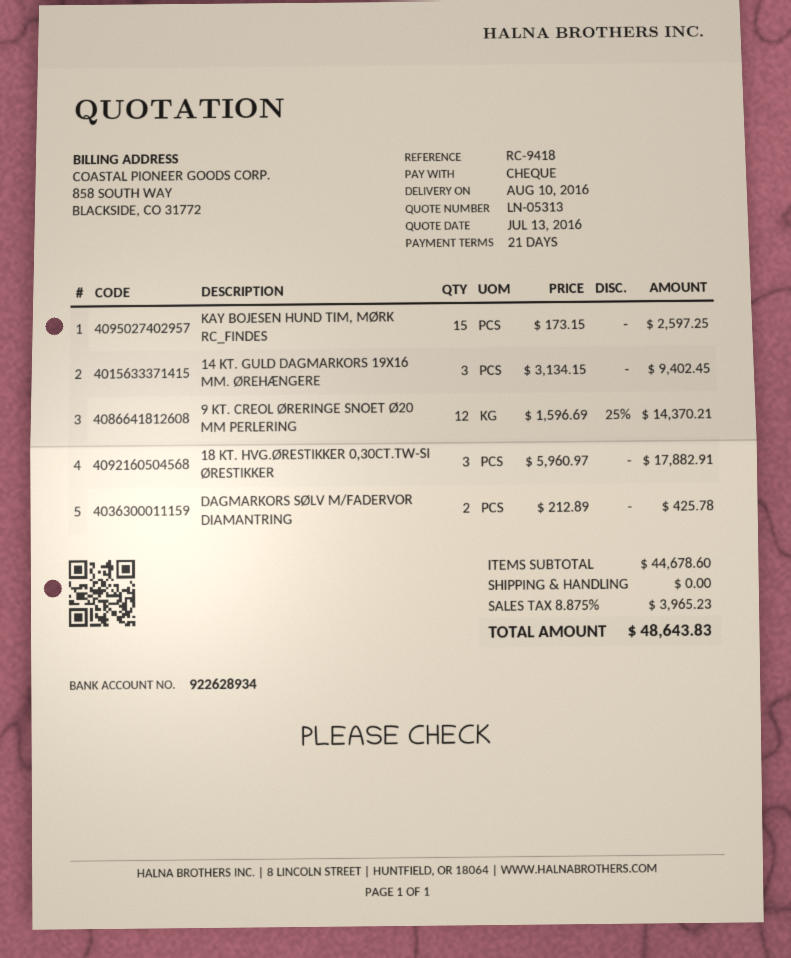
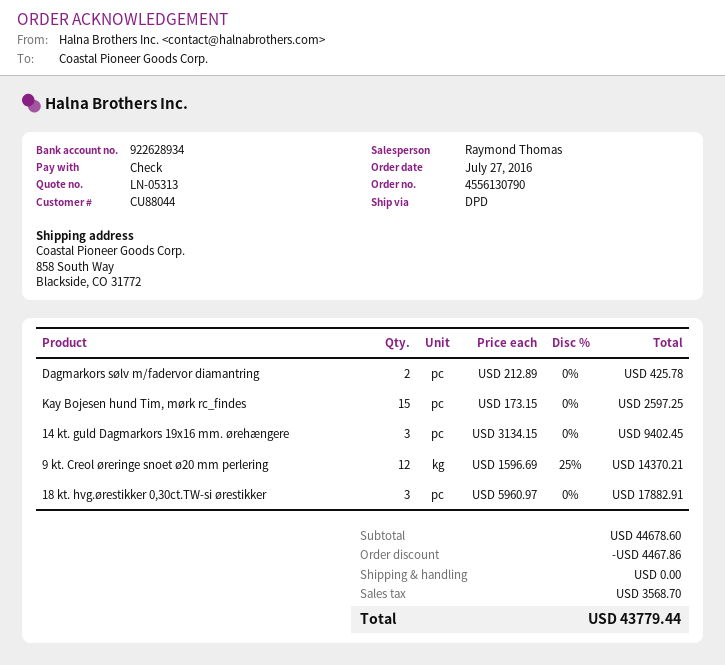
discount: none -> 4467.86
tax: 3965.23 -> 3568.70
total: 48643.83 -> 43779.44

